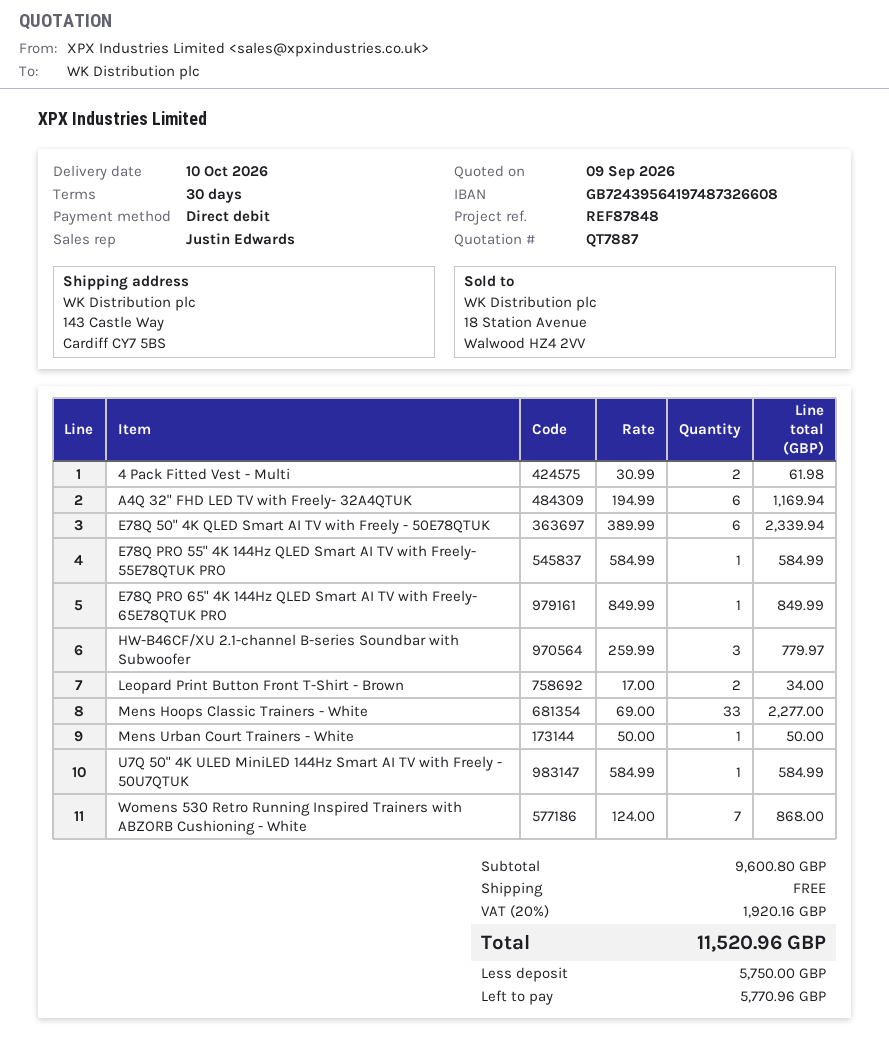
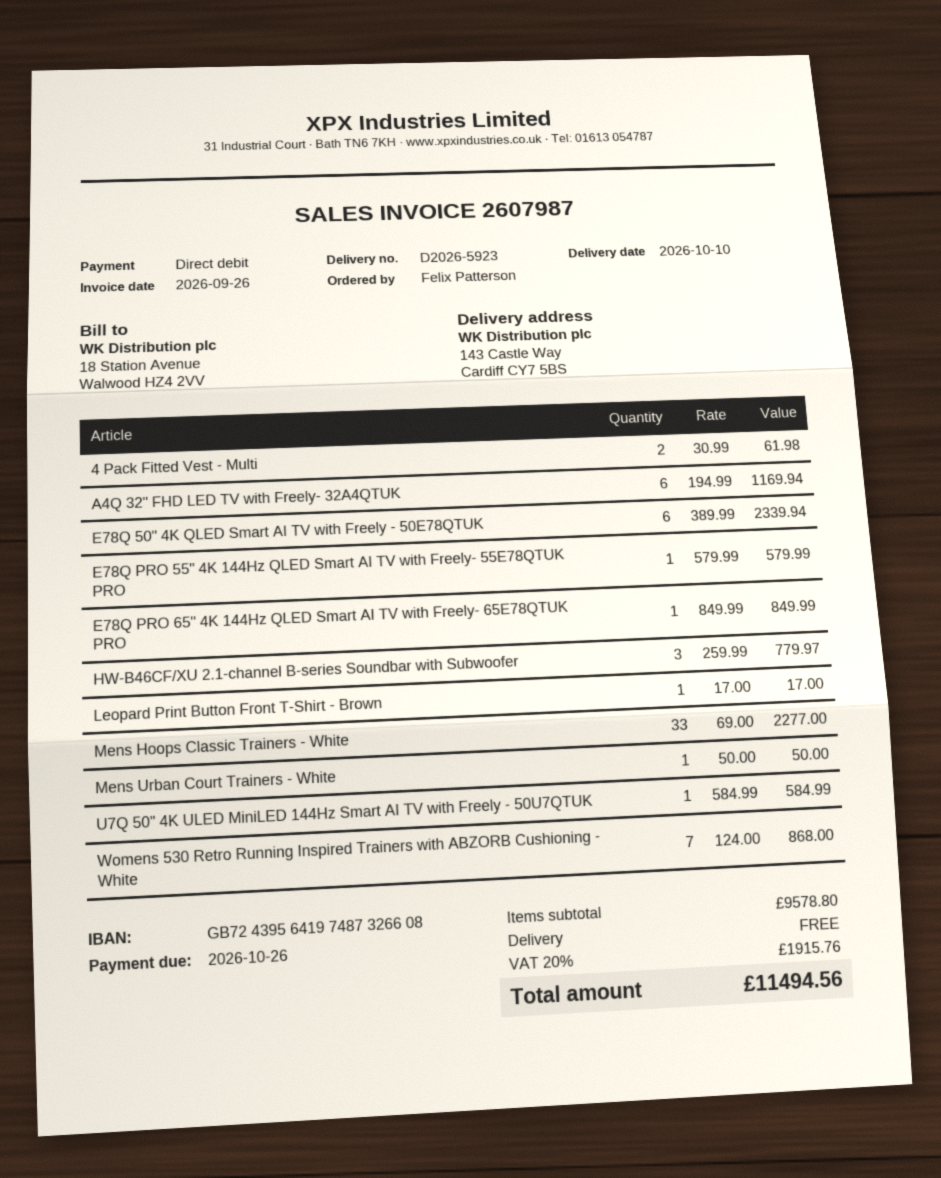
E78Q PRO 55" 4K 144Hz QLED Smart AI TV with Freely- 55E78QTUK PRO: 1 x 584.99 = 584.99 -> 1 x 579.99 = 579.99
Leopard Print Button Front T-Shirt - Brown: 2 x 17.00 = 34.00 -> 1 x 17.00 = 17.00
subtotal: 9600.80 -> 9578.80
tax: 20% = 1920.16 -> 20% = 1915.76
total: 11520.96 -> 11494.56

